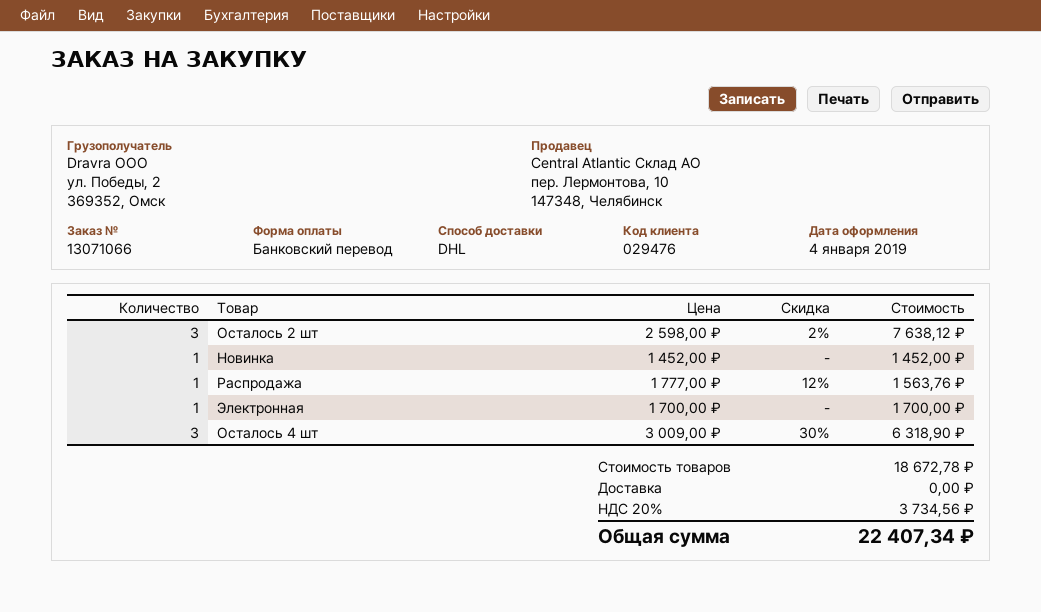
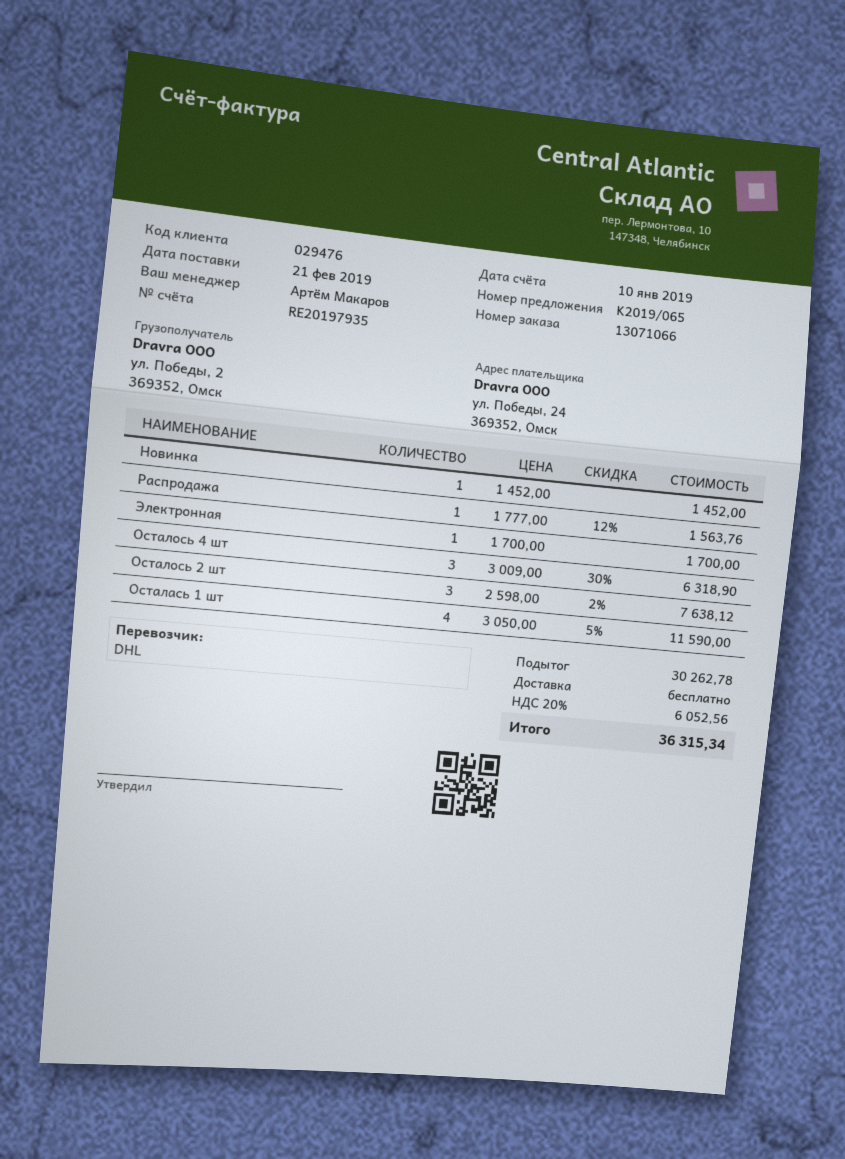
Осталась 1 шт: none -> 4 x 3050.00 - 5% = 11590.00
subtotal: 18672.78 -> 30262.78
tax: 20% = 3734.56 -> 20% = 6052.56
total: 22407.34 -> 36315.34

